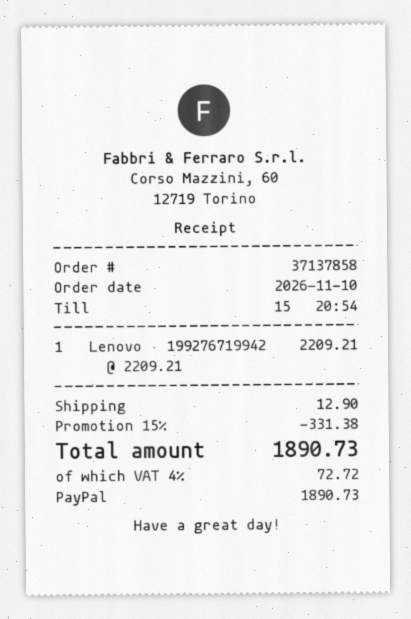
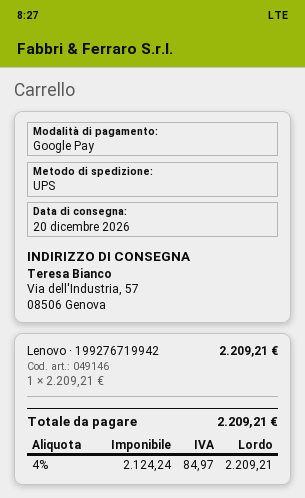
payment method: PayPal -> Google Pay
discount: 15% = 331.38 -> none
shipping: 12.90 -> none
tax: 4% = 72.72 -> 4% = 84.97
total: 1890.73 -> 2209.21

